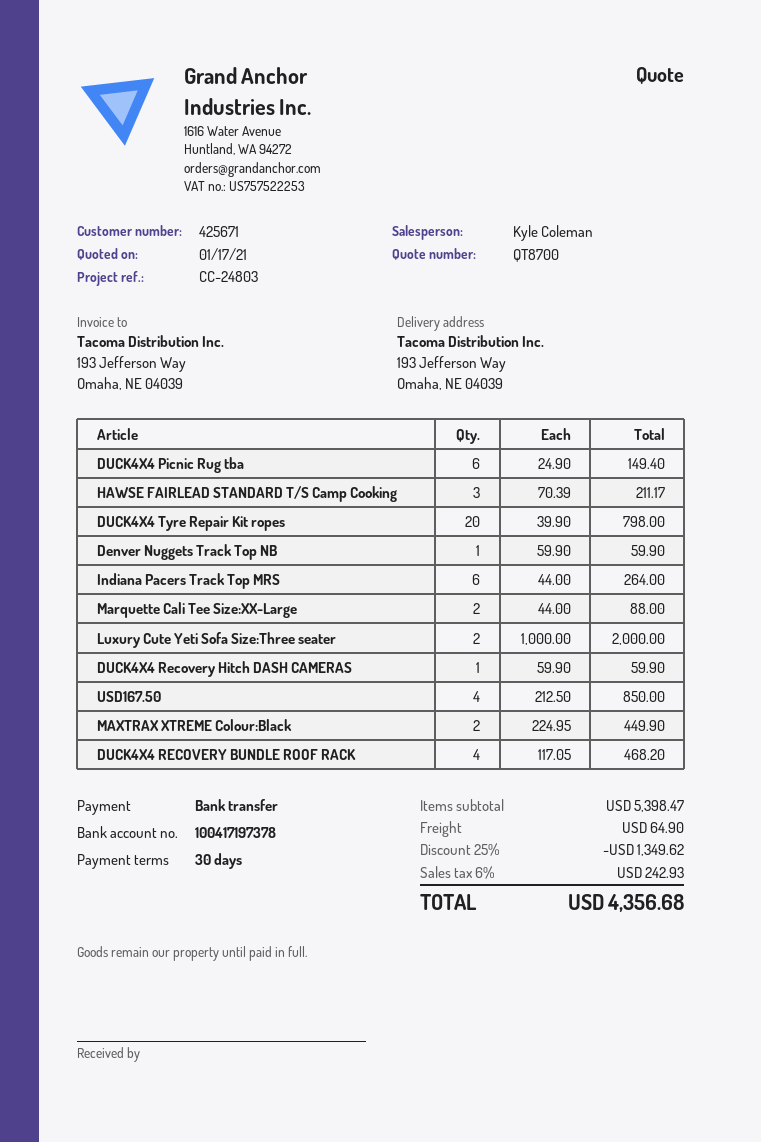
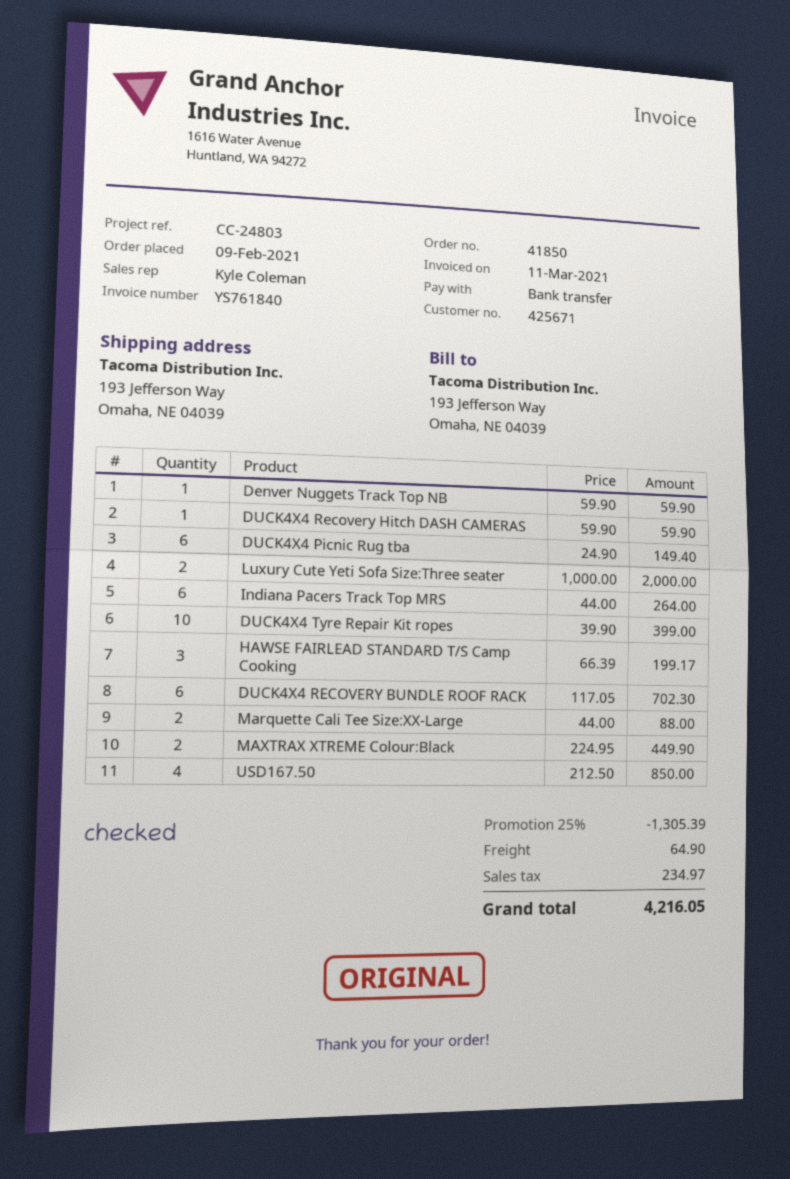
HAWSE FAIRLEAD STANDARD T/S Camp Cooking: 3 x 70.39 = 211.17 -> 3 x 66.39 = 199.17
DUCK4X4 Tyre Repair Kit ropes: 20 x 39.90 = 798.00 -> 10 x 39.90 = 399.00
DUCK4X4 RECOVERY BUNDLE ROOF RACK: 4 x 117.05 = 468.20 -> 6 x 117.05 = 702.30
discount: 25% = 1349.62 -> 25% = 1305.39
tax: 242.93 -> 234.97
total: 4356.68 -> 4216.05

